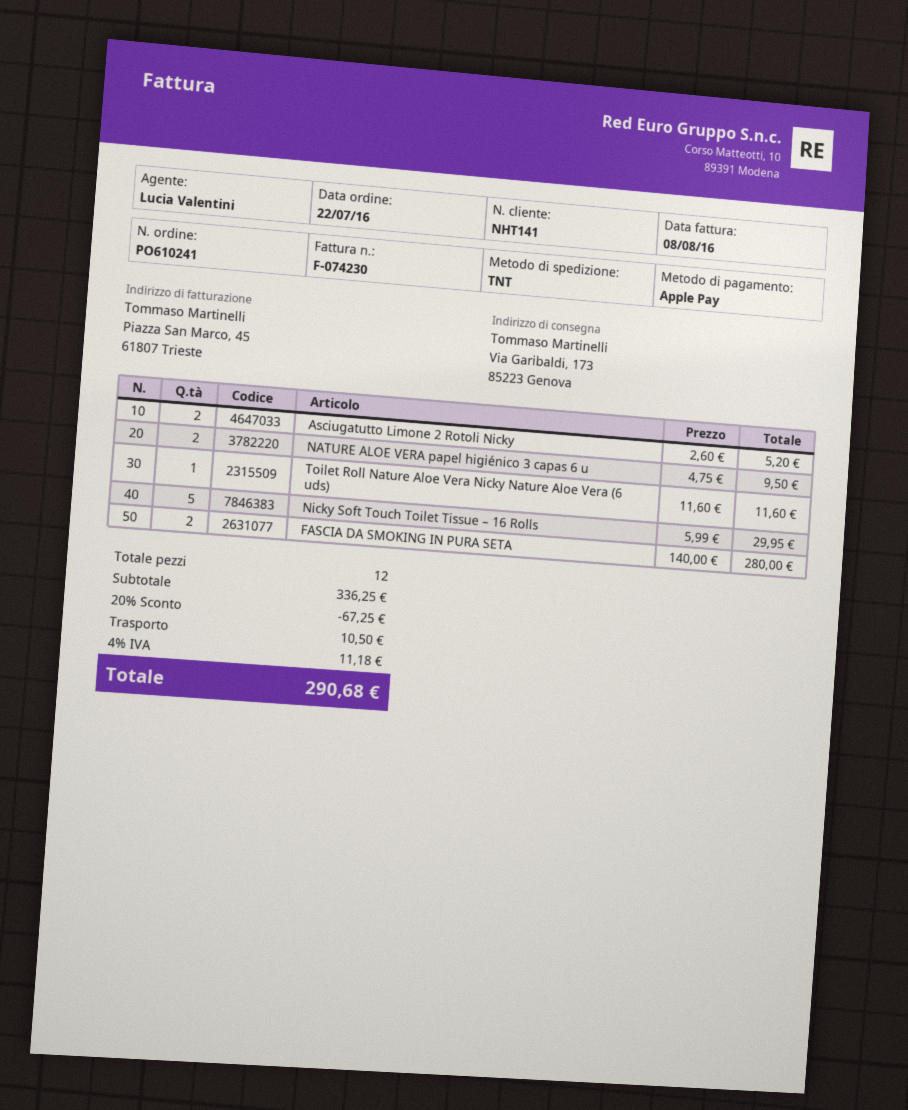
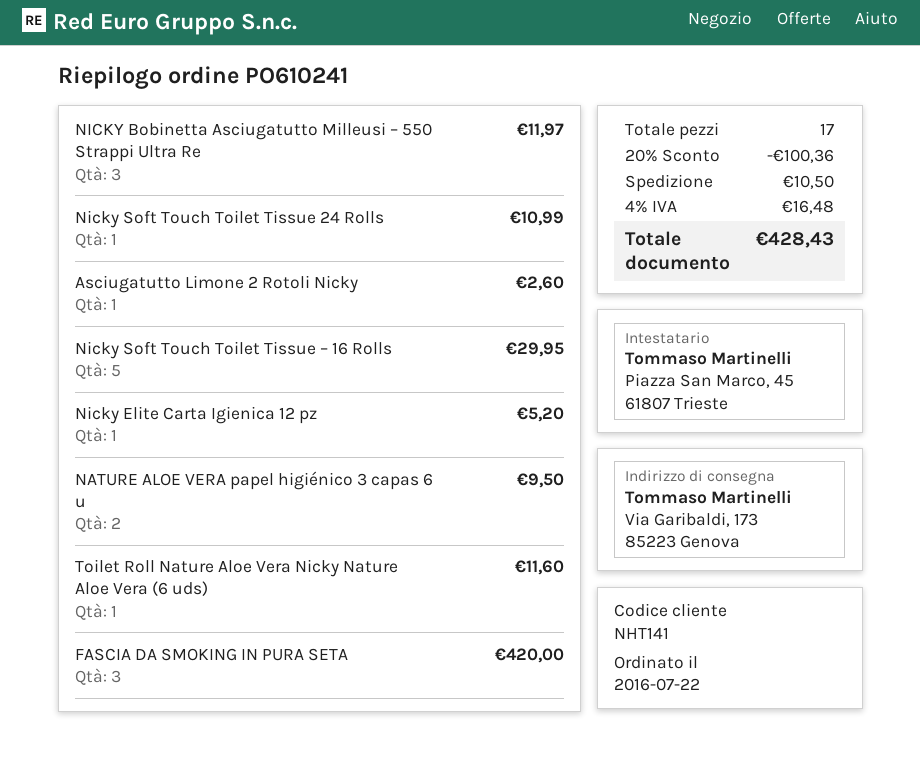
Asciugatutto Limone 2 Rotoli Nicky: 2 for 5.20 -> 1 for 2.60
FASCIA DA SMOKING IN PURA SETA: 2 for 280.00 -> 3 for 420.00
NICKY Bobinetta Asciugatutto Milleusi – 550 Strappi Ultra Re: none -> 3 for 11.97
Nicky Soft Touch Toilet Tissue 24 Rolls: none -> 1 for 10.99
Nicky Elite Carta Igienica 12 pz: none -> 1 for 5.20
total quantity: 12 -> 17
discount: 20% = 67.25 -> 20% = 100.36
tax: 4% = 11.18 -> 4% = 16.48
total: 290.68 -> 428.43

